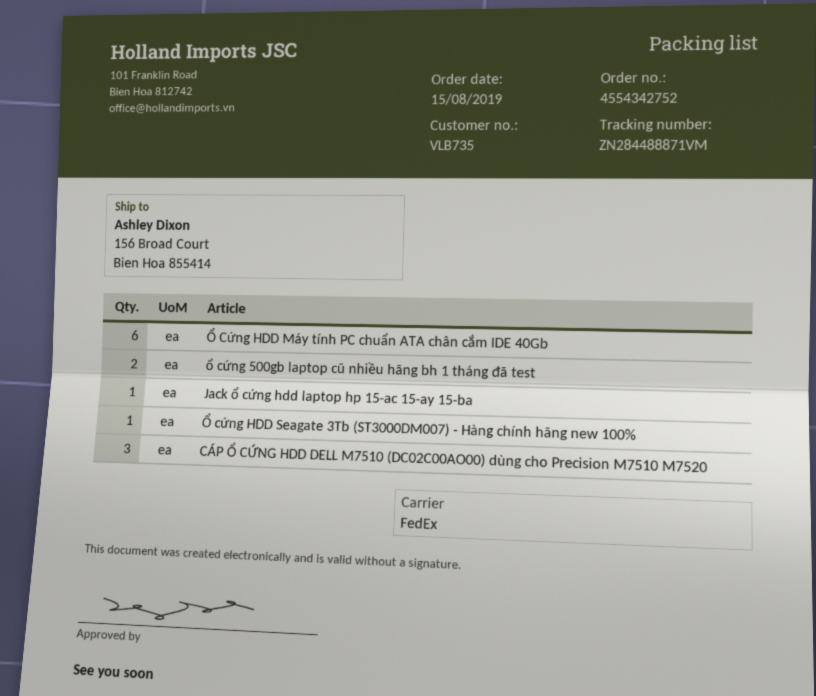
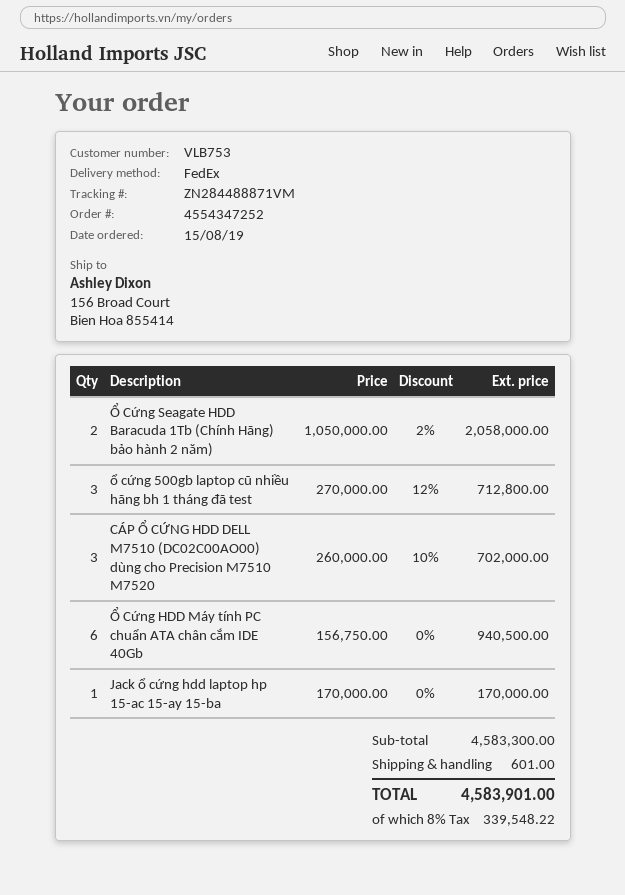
order number: 4554342752 -> 4554347252
customer number: VLB735 -> VLB753
ổ cứng 500gb laptop cũ nhiều hãng bh 1 tháng đã test: 2 -> 3
Ổ cứng HDD Seagate 3Tb (ST3000DM007) - Hàng chính hãng new 100%: 1 -> none
Ổ Cứng Seagate HDD Baracuda 1Tb (Chính Hãng) bảo hành 2 năm): none -> 2

